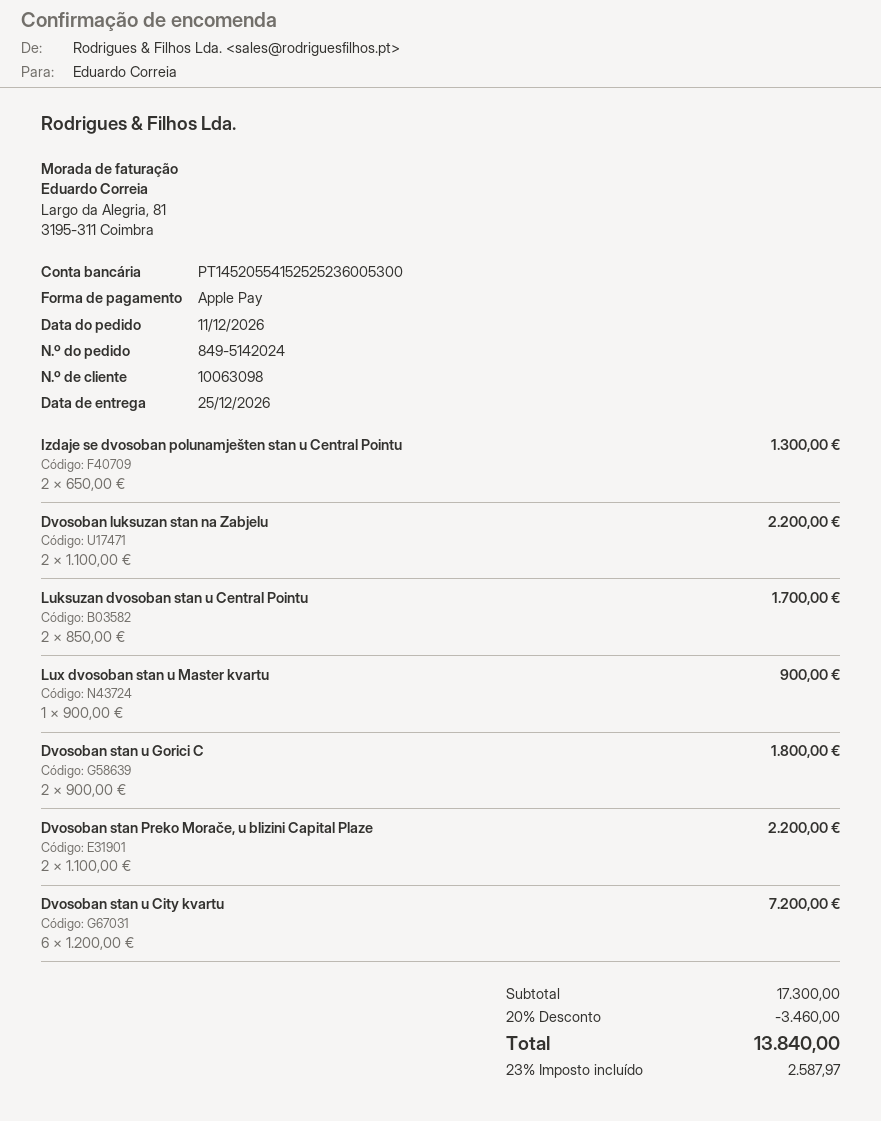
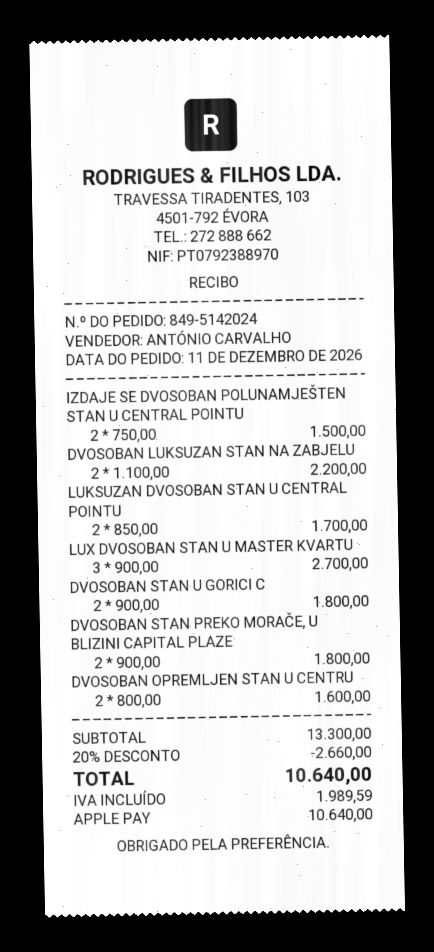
Izdaje se dvosoban polunamješten stan u Central Pointu: 2 x 650.00 = 1300.00 -> 2 x 750.00 = 1500.00
Lux dvosoban stan u Master kvartu: 1 x 900.00 = 900.00 -> 3 x 900.00 = 2700.00
Dvosoban stan Preko Morače, u blizini Capital Plaze: 2 x 1100.00 = 2200.00 -> 2 x 900.00 = 1800.00
Dvosoban stan u City kvartu: 6 x 1200.00 = 7200.00 -> none
DVOSOBAN OPREMLJEN STAN U CENTRU: none -> 2 x 800.00 = 1600.00
subtotal: 17300.00 -> 13300.00
discount: 20% = 3460.00 -> 20% = 2660.00
tax: 2587.97 -> 1989.59
total: 13840.00 -> 10640.00

